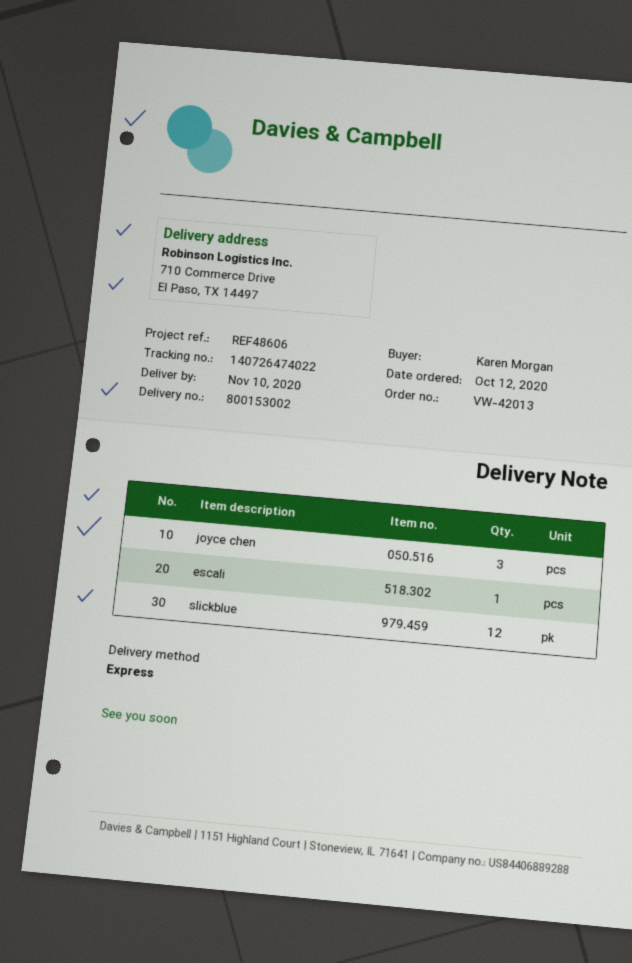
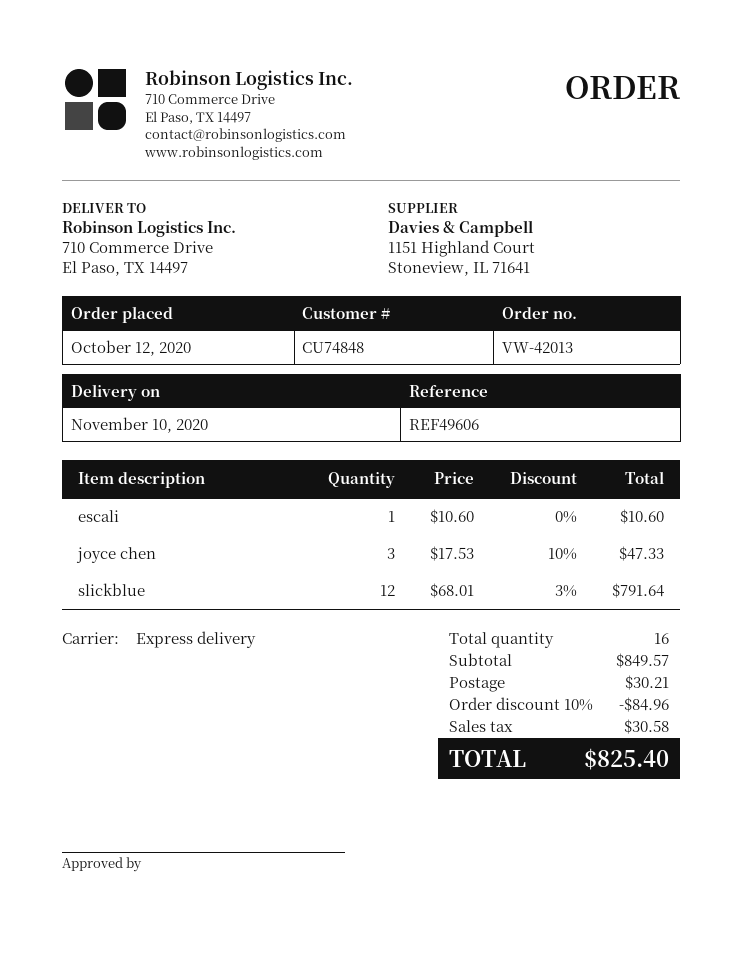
reference: REF48606 -> REF49606

